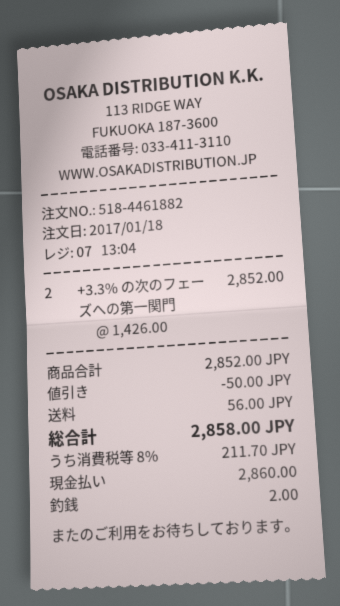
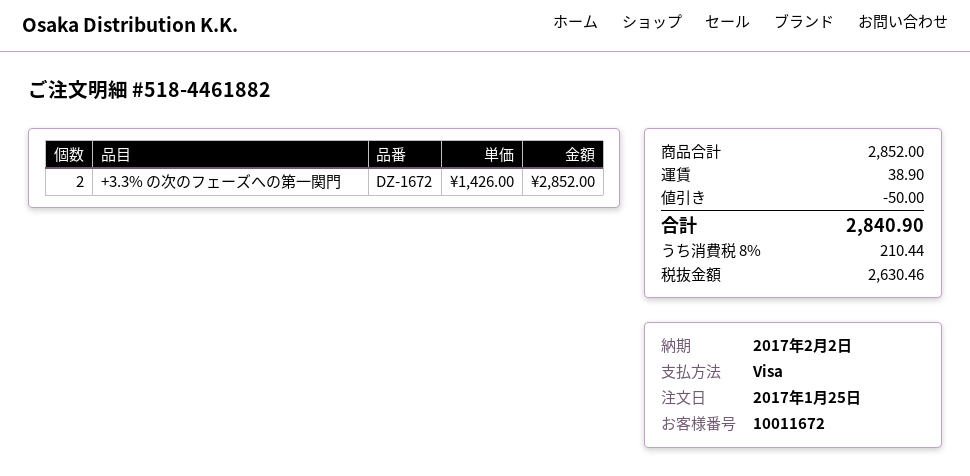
order date: 2017-01-18 -> 2017-01-25
payment method: cash -> Visa
shipping: 56.00 -> 38.90
tax: 8% = 211.70 -> 8% = 210.44
total: 2858.00 -> 2840.90

